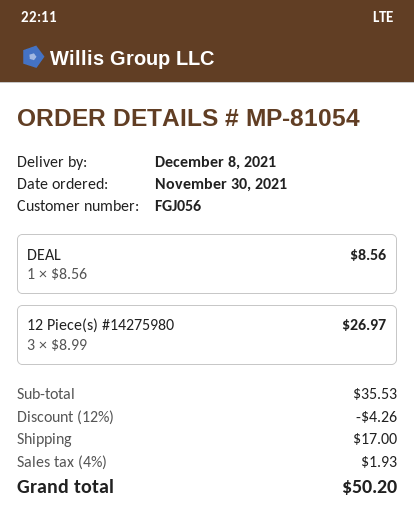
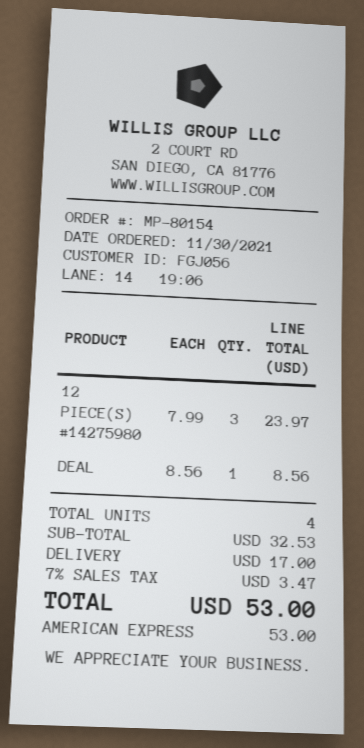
order number: MP-81054 -> MP-80154
12 Piece(s) #14275980: 3 x 8.99 = 26.97 -> 3 x 7.99 = 23.97
subtotal: 35.53 -> 32.53
discount: 12% = 4.26 -> none
tax: 4% = 1.93 -> 7% = 3.47
total: 50.20 -> 53.00

